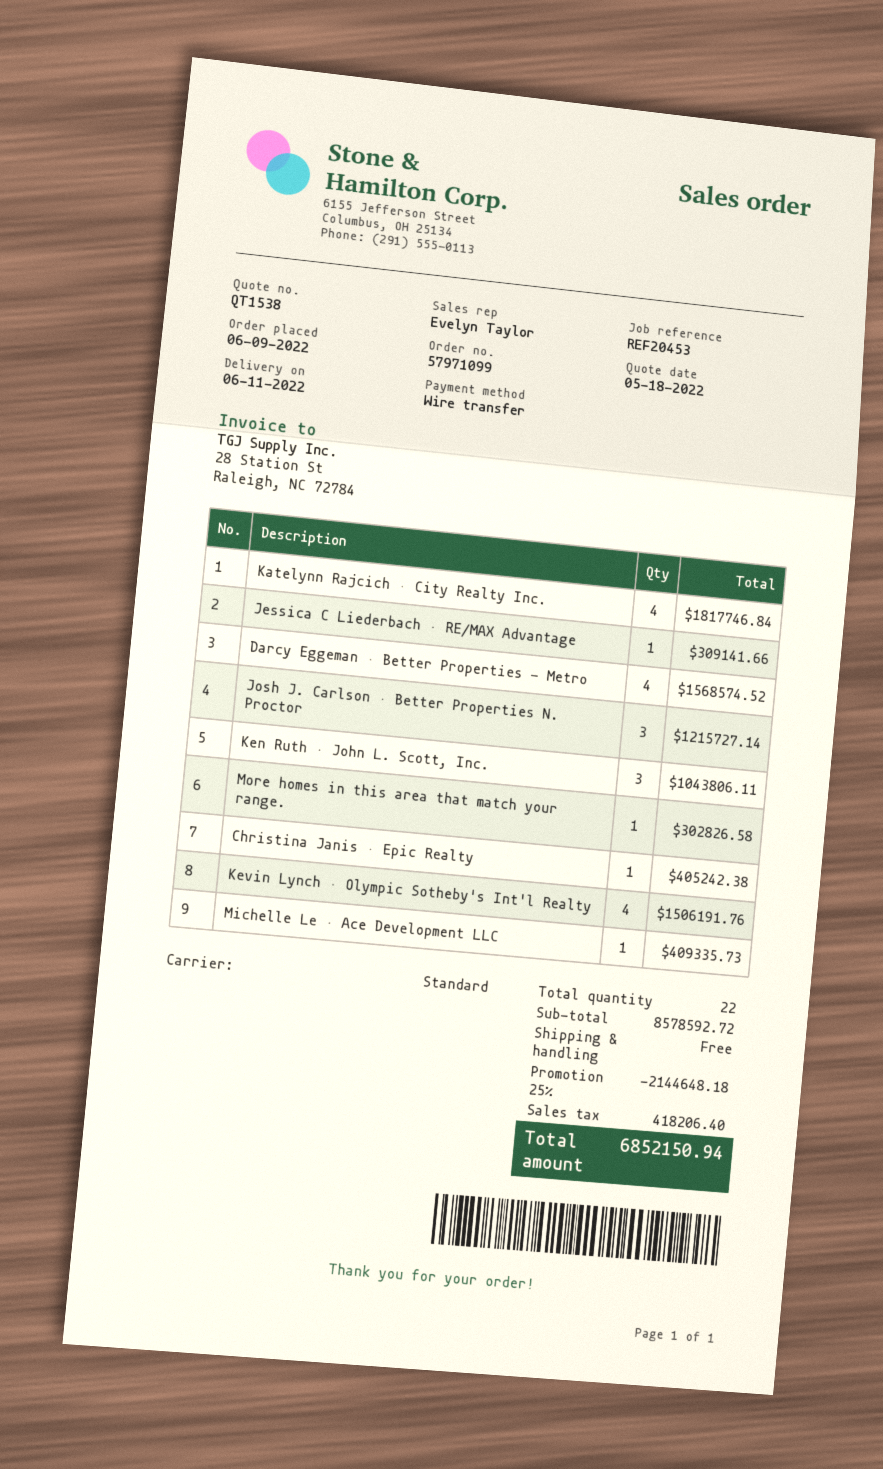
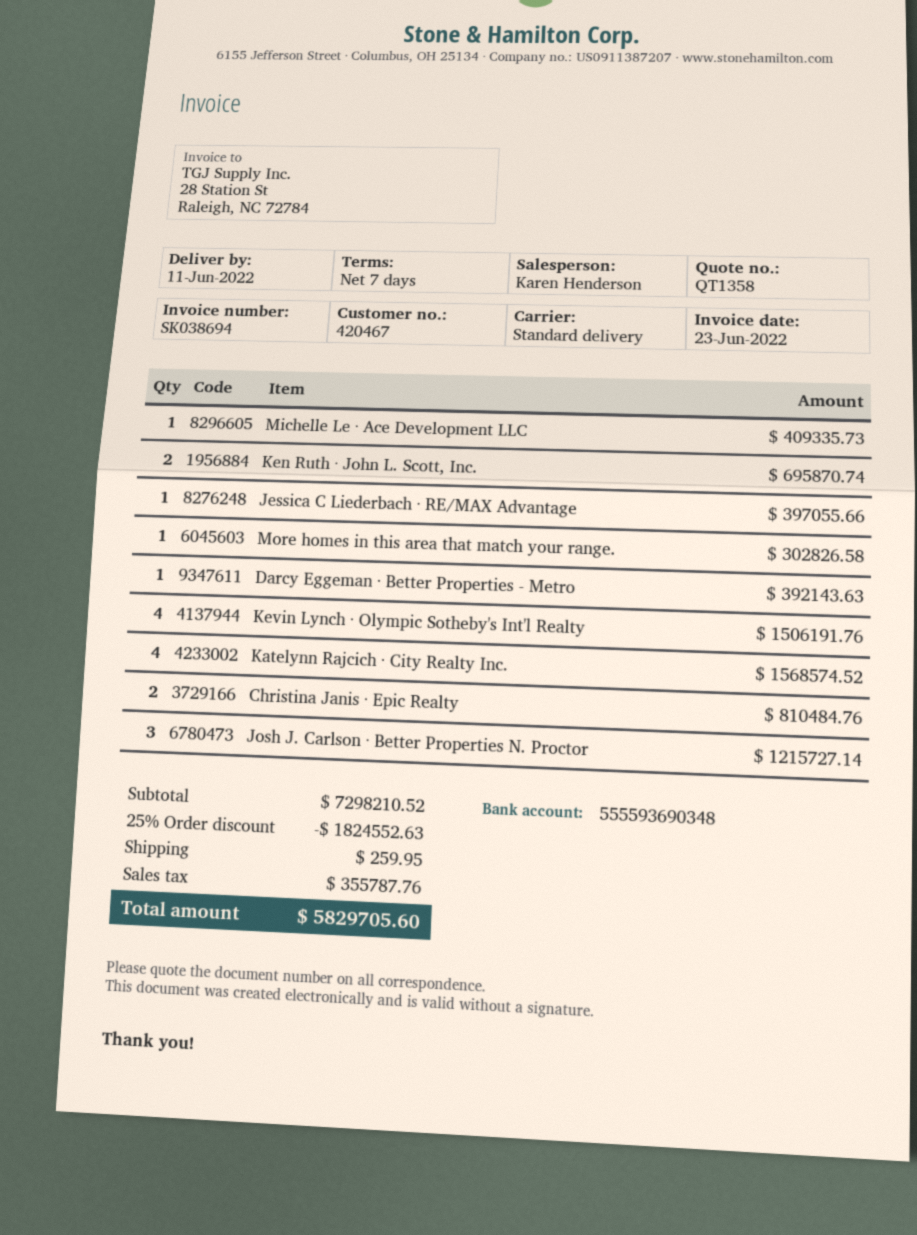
quote number: QT1538 -> QT1358
sales rep: Evelyn Taylor -> Karen Henderson
Katelynn Rajcich · City Realty Inc.: 4 for 1817746.84 -> 4 for 1568574.52
Jessica C Liederbach · RE/MAX Advantage: 1 for 309141.66 -> 1 for 397055.66
Darcy Eggeman · Better Properties - Metro: 4 for 1568574.52 -> 1 for 392143.63
Ken Ruth · John L. Scott, Inc.: 3 for 1043806.11 -> 2 for 695870.74
Christina Janis · Epic Realty: 1 for 405242.38 -> 2 for 810484.76
subtotal: 8578592.72 -> 7298210.52
discount: 25% = 2144648.18 -> 25% = 1824552.63
shipping: 0.00 -> 259.95
tax: 418206.40 -> 355787.76
total: 6852150.94 -> 5829705.60

